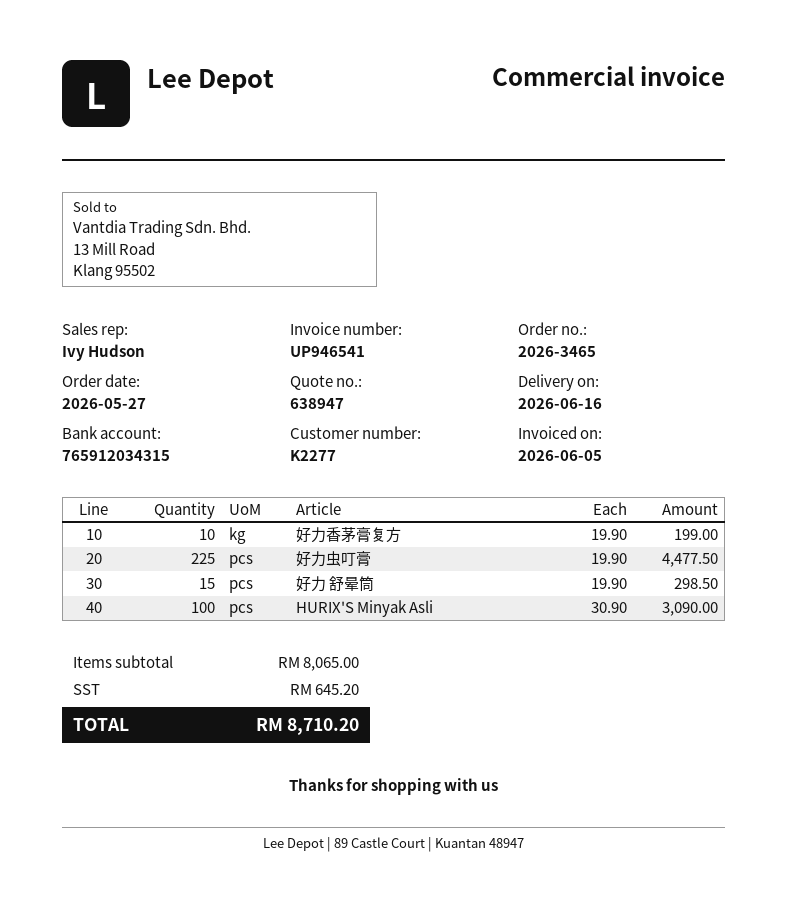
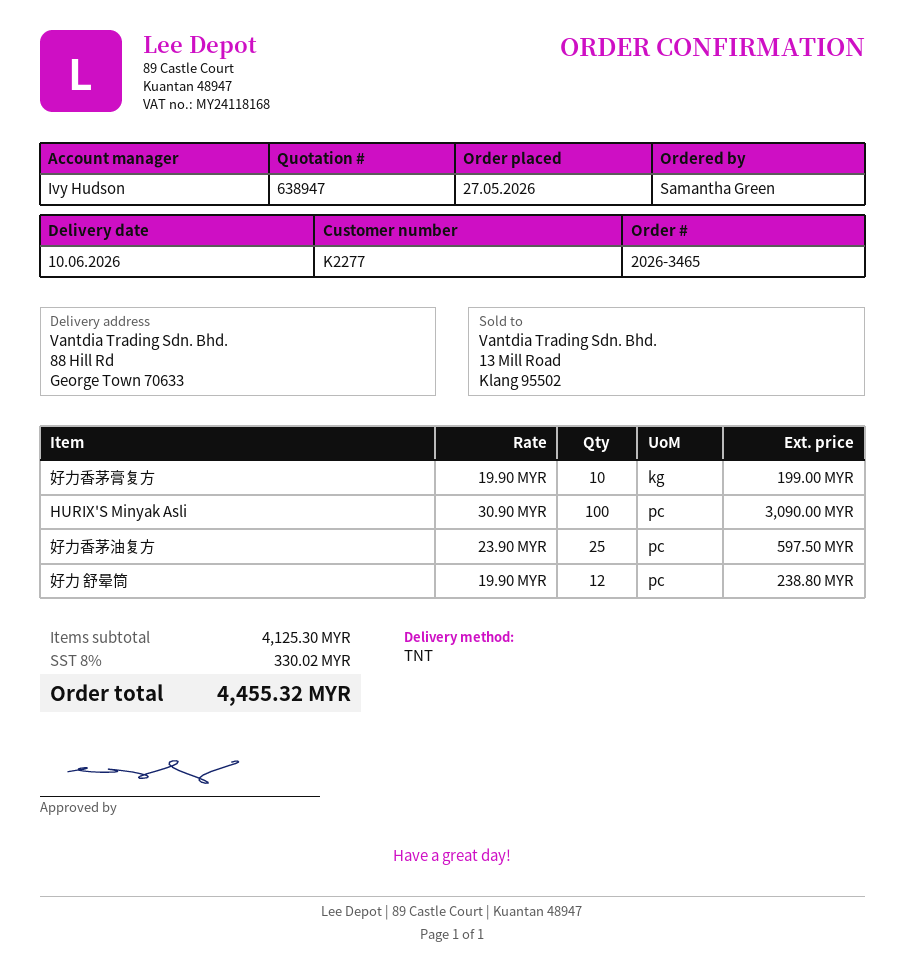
delivery date: 2026-06-16 -> 2026-06-10
好力虫叮膏: 225 x 19.90 = 4477.50 -> none
好力 舒晕筒: 15 x 19.90 = 298.50 -> 12 x 19.90 = 238.80
好力香茅油复方: none -> 25 x 23.90 = 597.50
subtotal: 8065.00 -> 4125.30
tax: 645.20 -> 330.02
total: 8710.20 -> 4455.32

